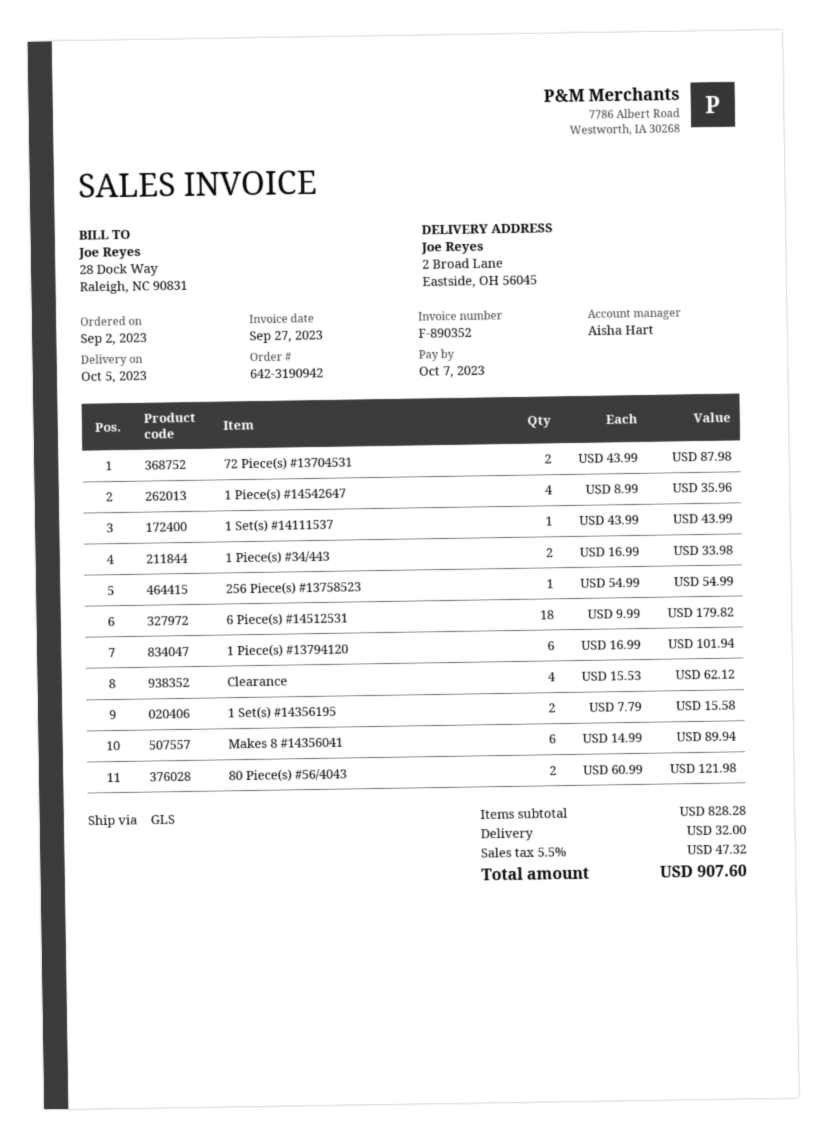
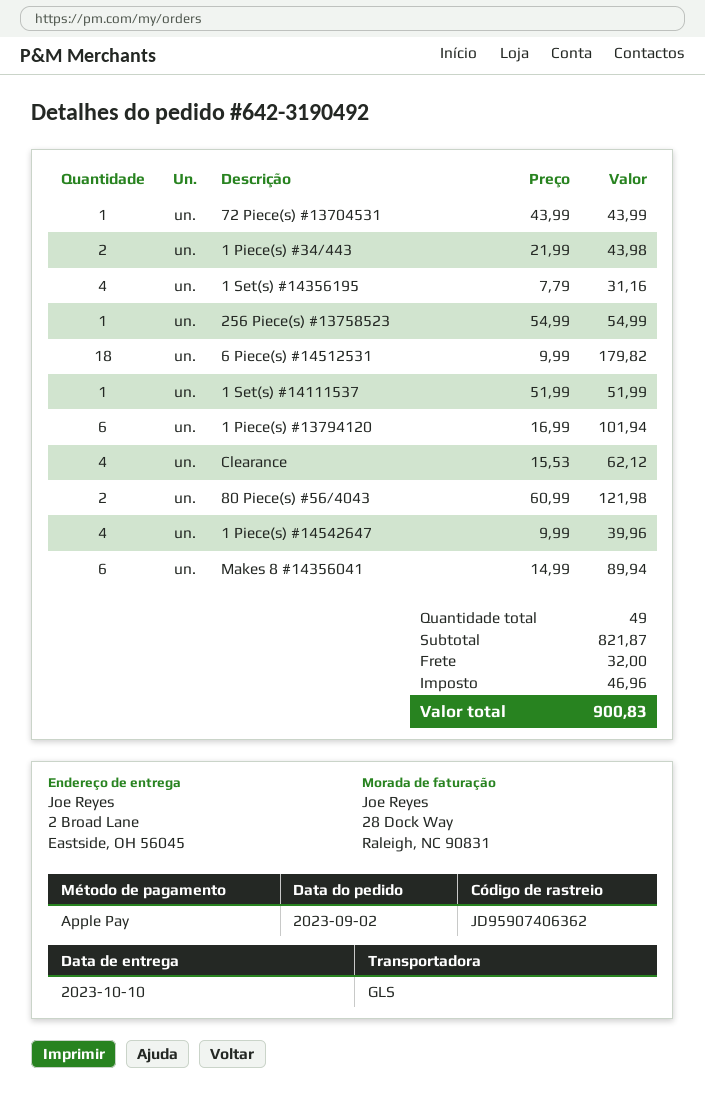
order number: 642-3190942 -> 642-3190492
delivery date: 2023-10-05 -> 2023-10-10
72 Piece(s) #13704531: 2 x 43.99 = 87.98 -> 1 x 43.99 = 43.99
1 Piece(s) #14542647: 4 x 8.99 = 35.96 -> 4 x 9.99 = 39.96
1 Set(s) #14111537: 1 x 43.99 = 43.99 -> 1 x 51.99 = 51.99
1 Piece(s) #34/443: 2 x 16.99 = 33.98 -> 2 x 21.99 = 43.98
1 Set(s) #14356195: 2 x 7.79 = 15.58 -> 4 x 7.79 = 31.16
subtotal: 828.28 -> 821.87
tax: 47.32 -> 46.96
total: 907.60 -> 900.83

